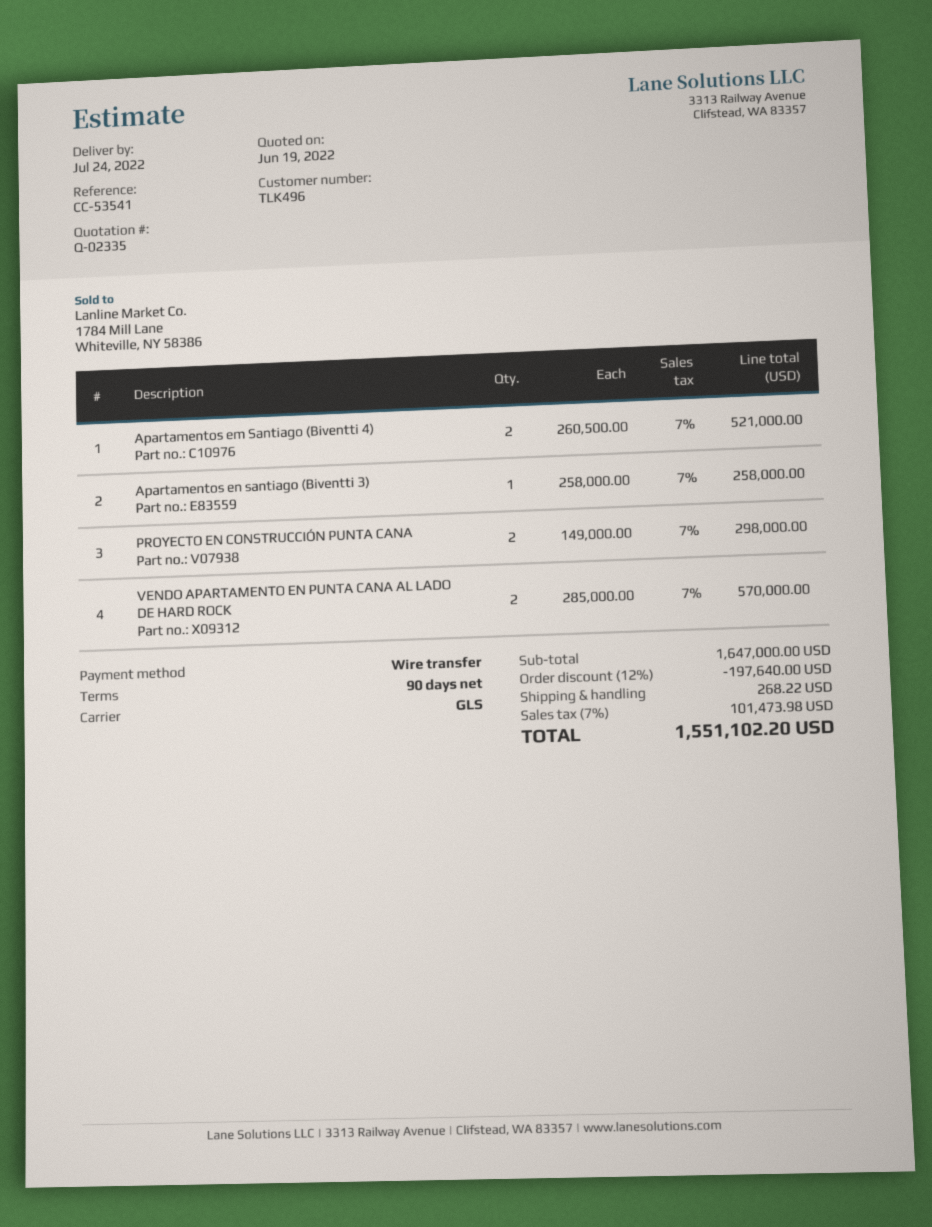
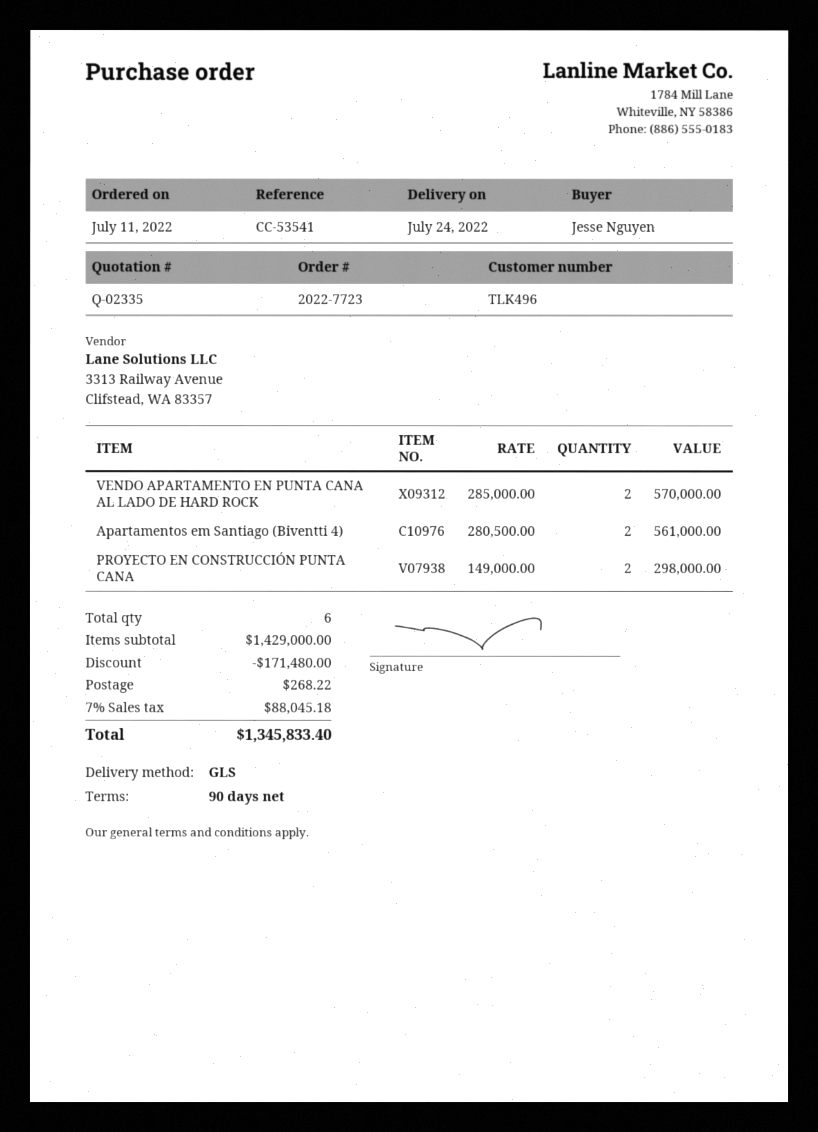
Apartamentos em Santiago (Biventti 4): 2 x 260500.00 = 521000.00 -> 2 x 280500.00 = 561000.00
Apartamentos en santiago (Biventti 3): 1 x 258000.00 = 258000.00 -> none
subtotal: 1647000.00 -> 1429000.00
discount: 197640.00 -> 171480.00
tax: 7% = 101473.98 -> 7% = 88045.18
total: 1551102.20 -> 1345833.40

